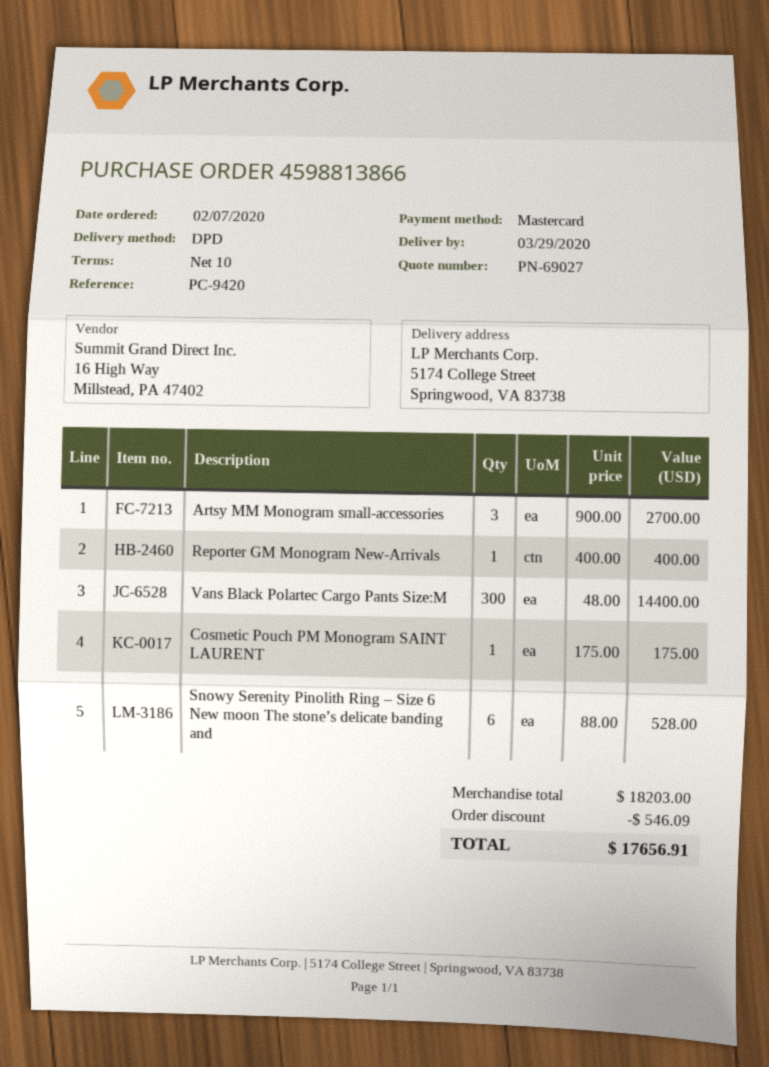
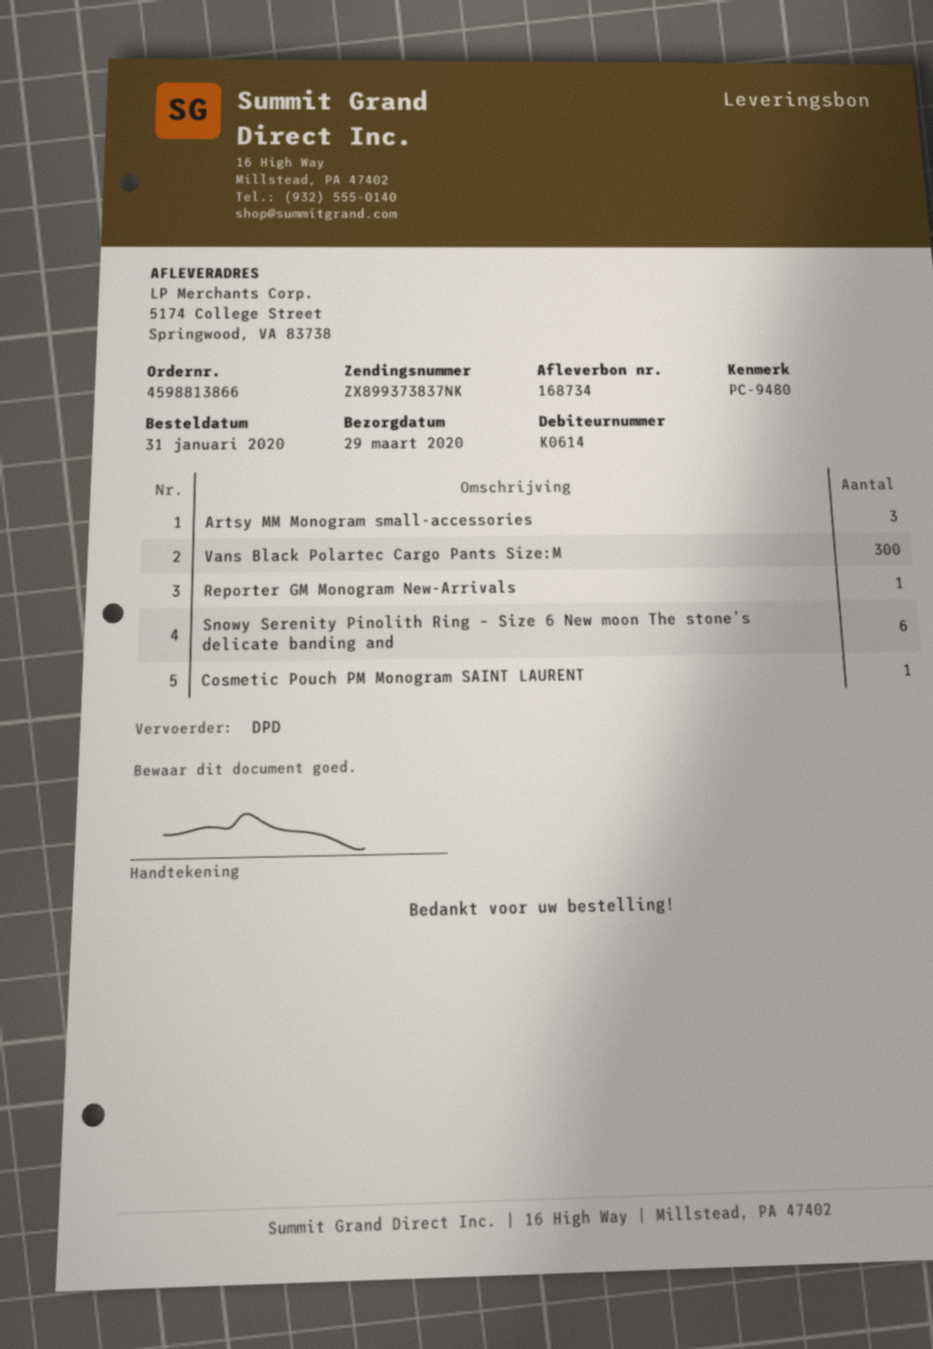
order date: 2020-02-07 -> 2020-01-31
reference: PC-9420 -> PC-9480

